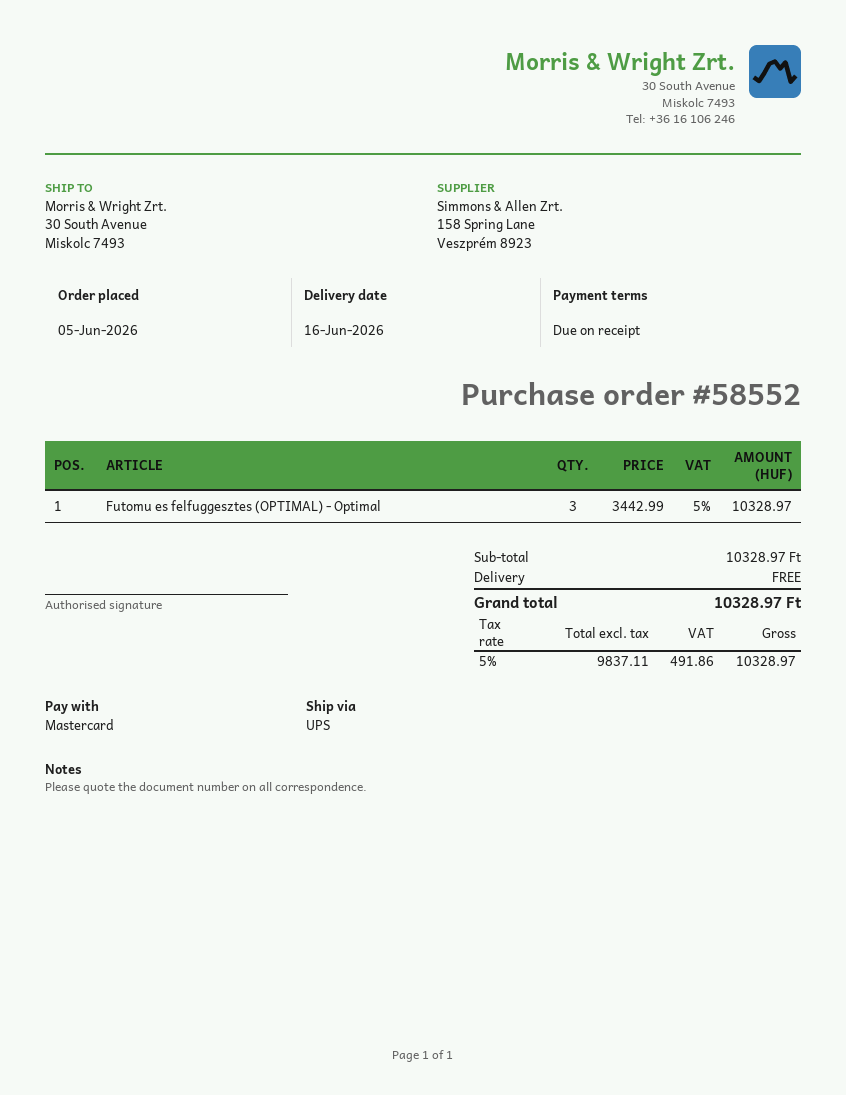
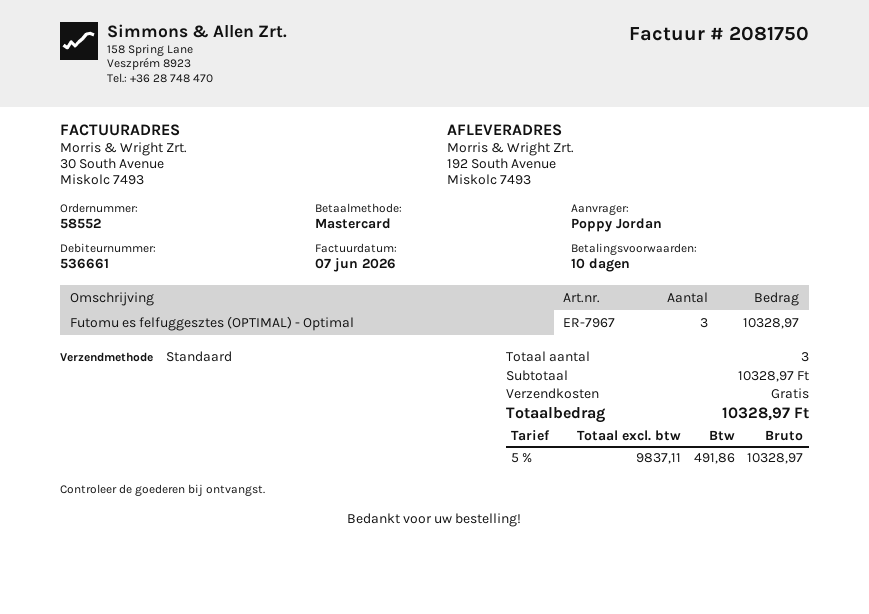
payment terms: on receipt -> 10 days
shipping method: UPS -> standard
ship to: 30 South Avenue, Miskolc 7493 -> 192 South Avenue, Miskolc 7493

